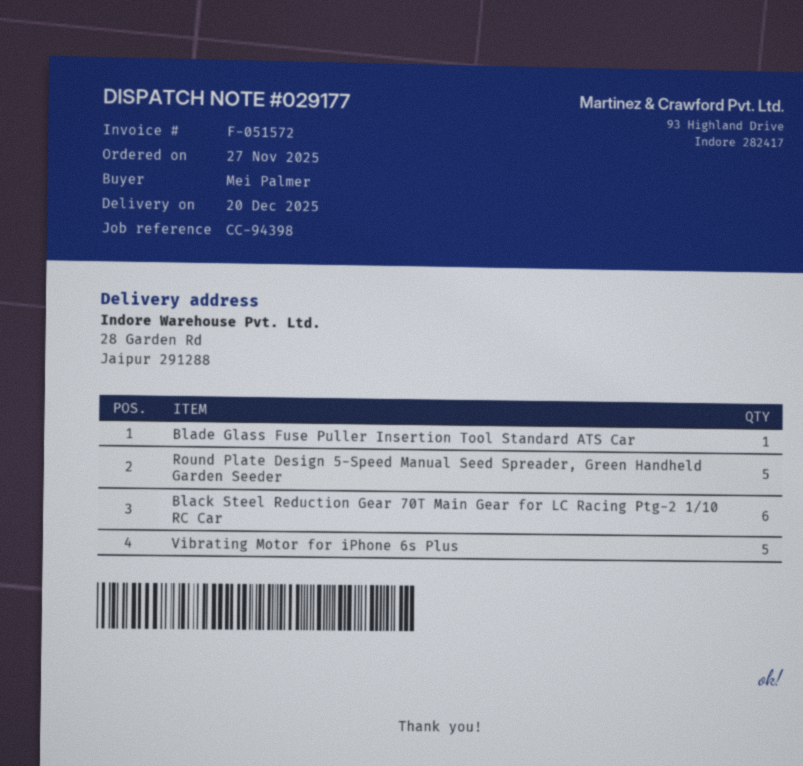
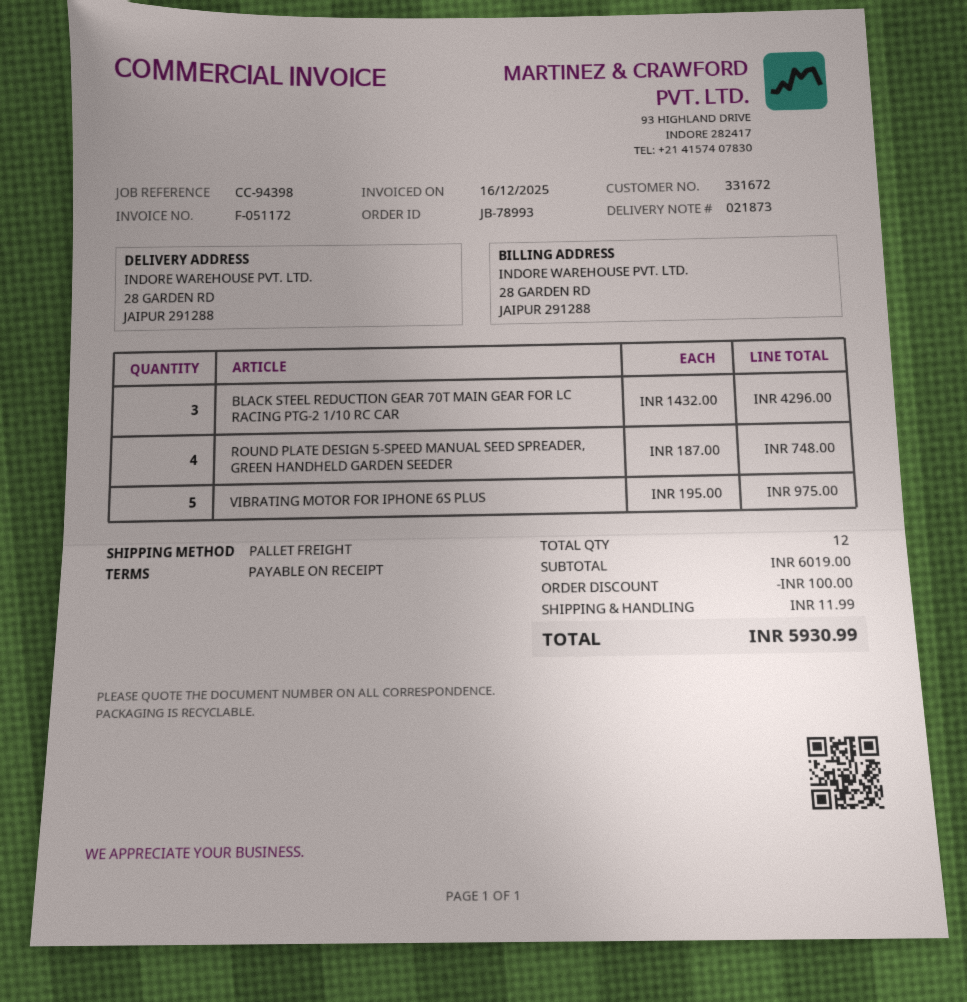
delivery note number: 029177 -> 021873
invoice number: F-051572 -> F-051172
Blade Glass Fuse Puller Insertion Tool Standard ATS Car: 1 -> none
Round Plate Design 5-Speed Manual Seed Spreader, Green Handheld Garden Seeder: 5 -> 4
Black Steel Reduction Gear 70T Main Gear for LC Racing Ptg-2 1/10 RC Car: 6 -> 3

